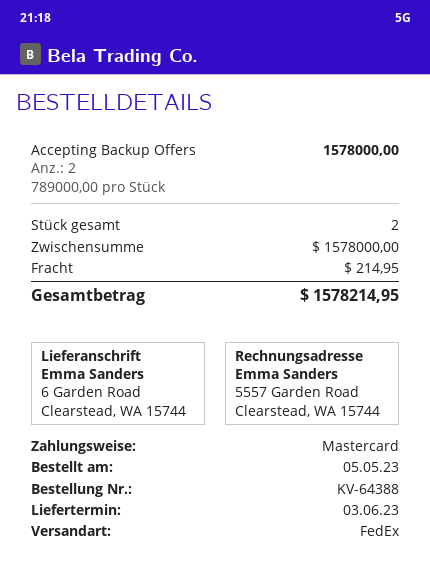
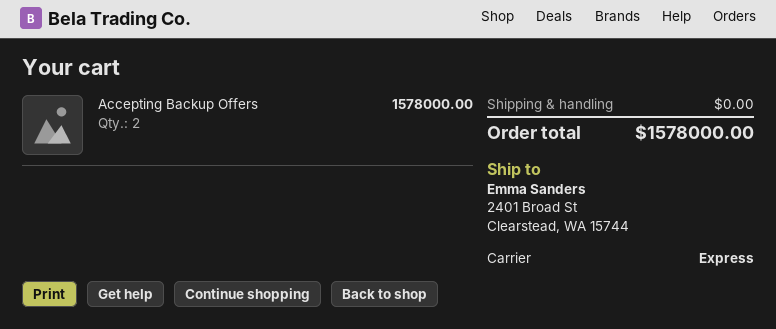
shipping method: FedEx -> express
ship to: 6 Garden Road, Clearstead, WA 15744 -> 2401 Broad St, Clearstead, WA 15744
shipping: 214.95 -> 0.00
total: 1578214.95 -> 1578000.00

